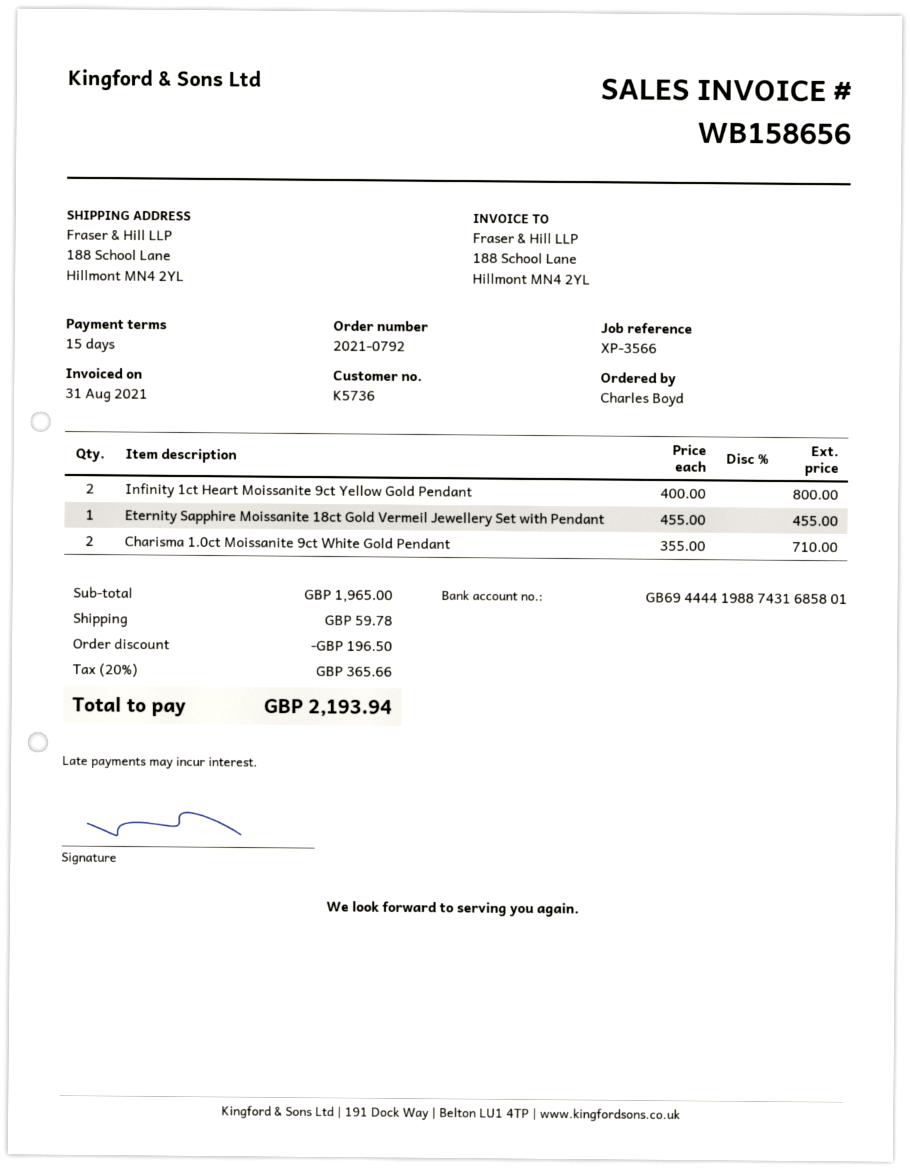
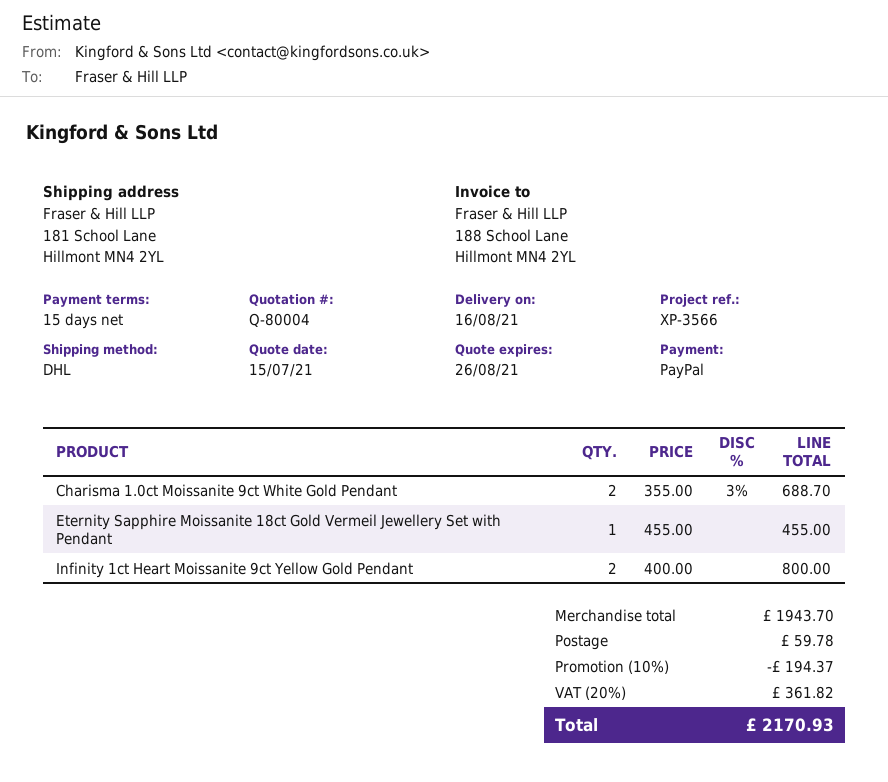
ship to: 188 School Lane, Hillmont MN4 2YL -> 181 School Lane, Hillmont MN4 2YL
Charisma 1.0ct Moissanite 9ct White Gold Pendant: 2 x 355.00 = 710.00 -> 2 x 355.00 - 3% = 688.70
subtotal: 1965.00 -> 1943.70
discount: 196.50 -> 194.37
tax: 20% = 365.66 -> 20% = 361.82
total: 2193.94 -> 2170.93

